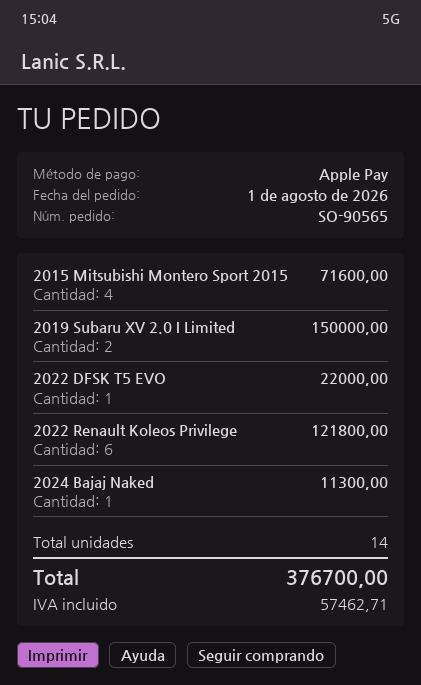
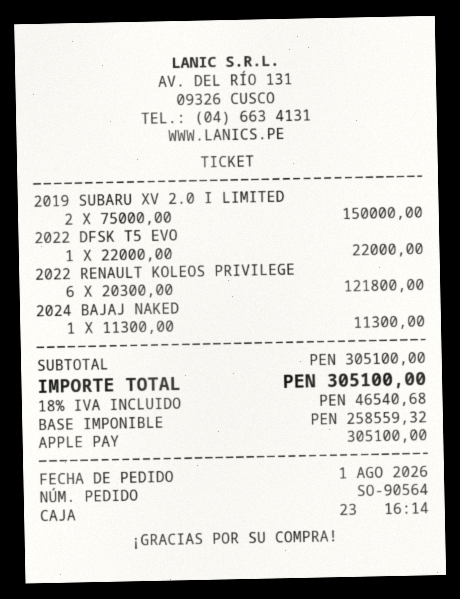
order number: SO-90565 -> SO-90564
2015 Mitsubishi Montero Sport 2015: 4 for 71600.00 -> none
tax: 57462.71 -> 46540.68
total: 376700.00 -> 305100.00

